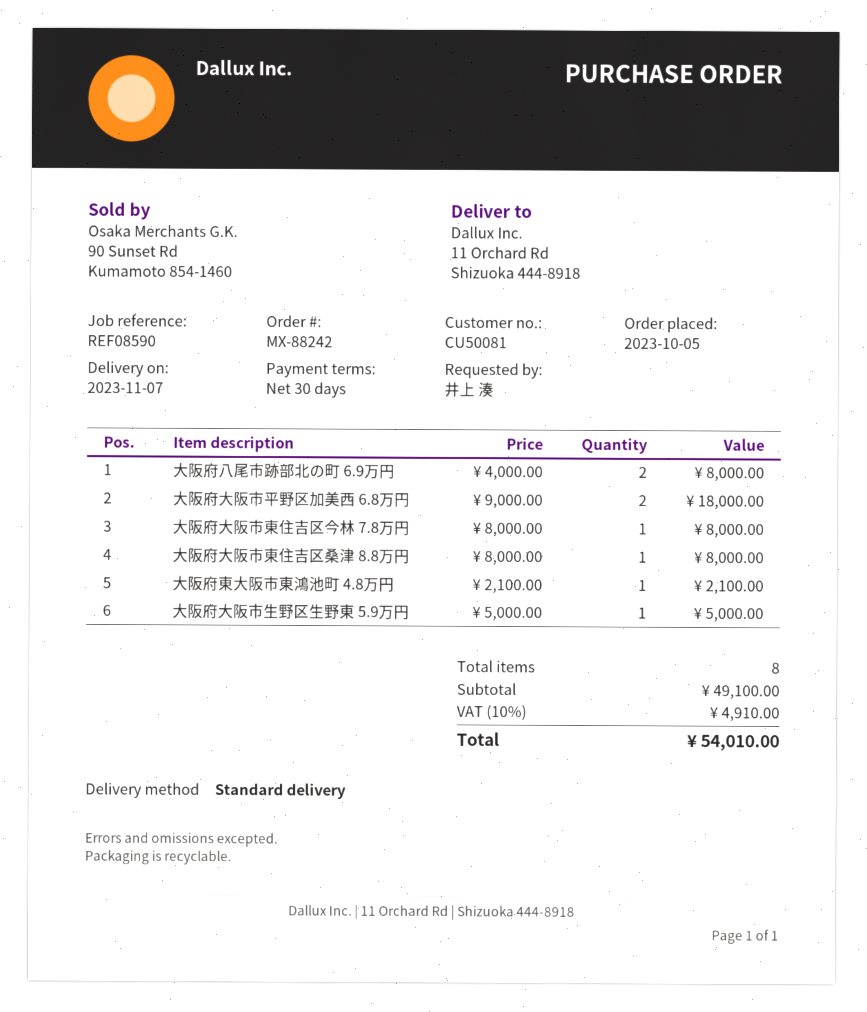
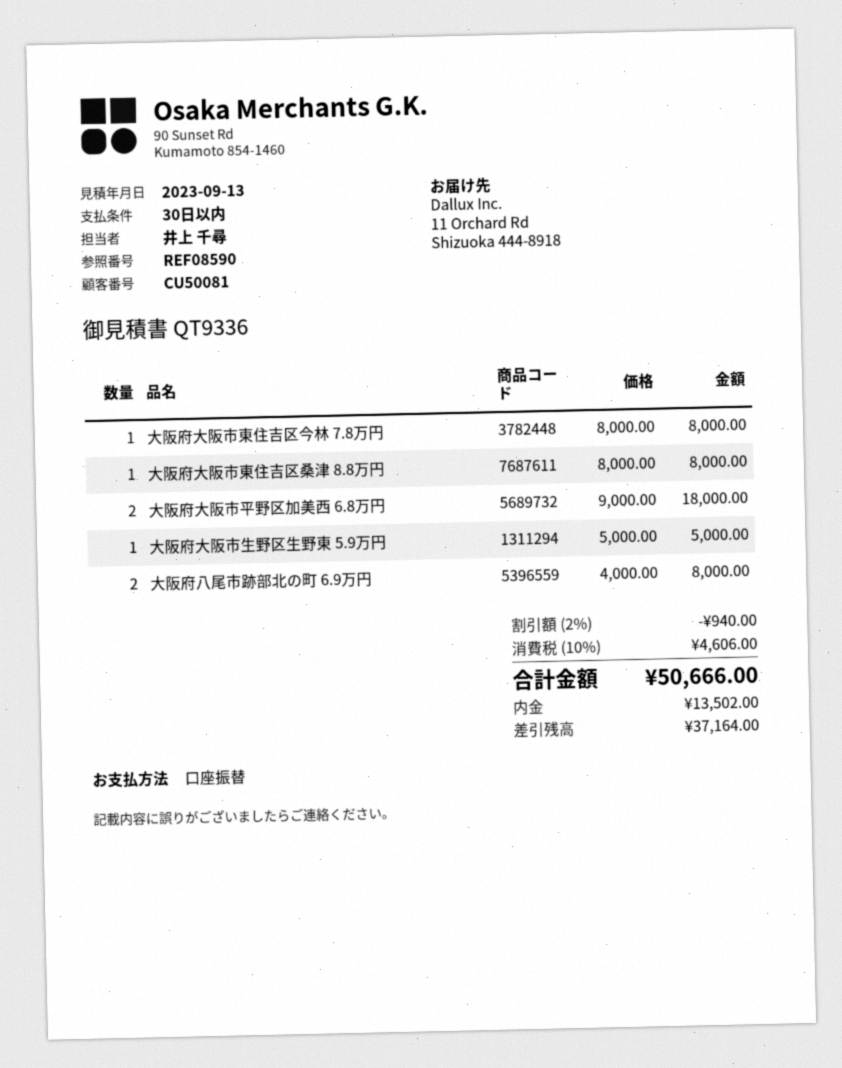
大阪府東大阪市東鴻池町 4.8万円: 1 x 2100.00 = 2100.00 -> none
discount: none -> 2% = 940.00
tax: 10% = 4910.00 -> 10% = 4606.00
total: 54010.00 -> 50666.00

